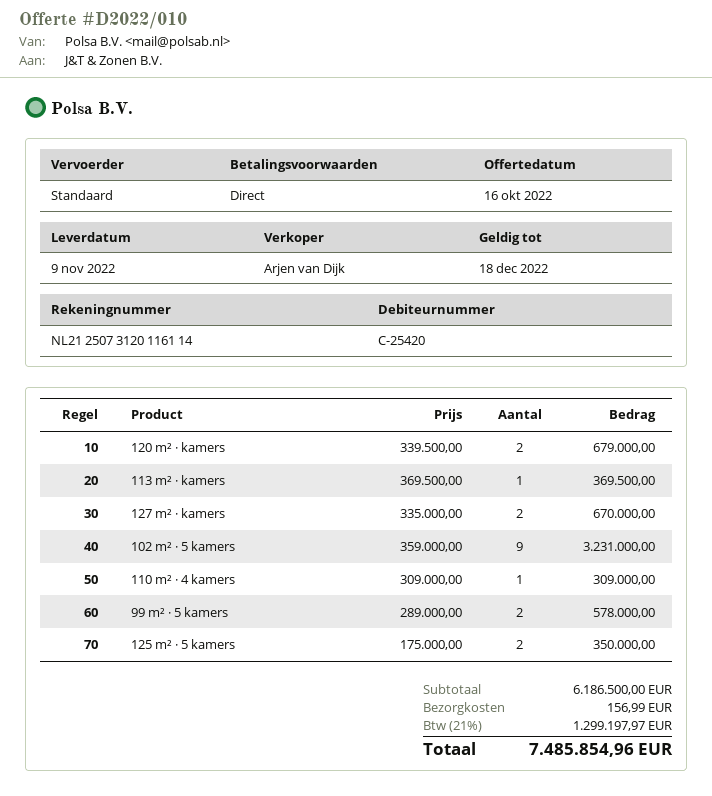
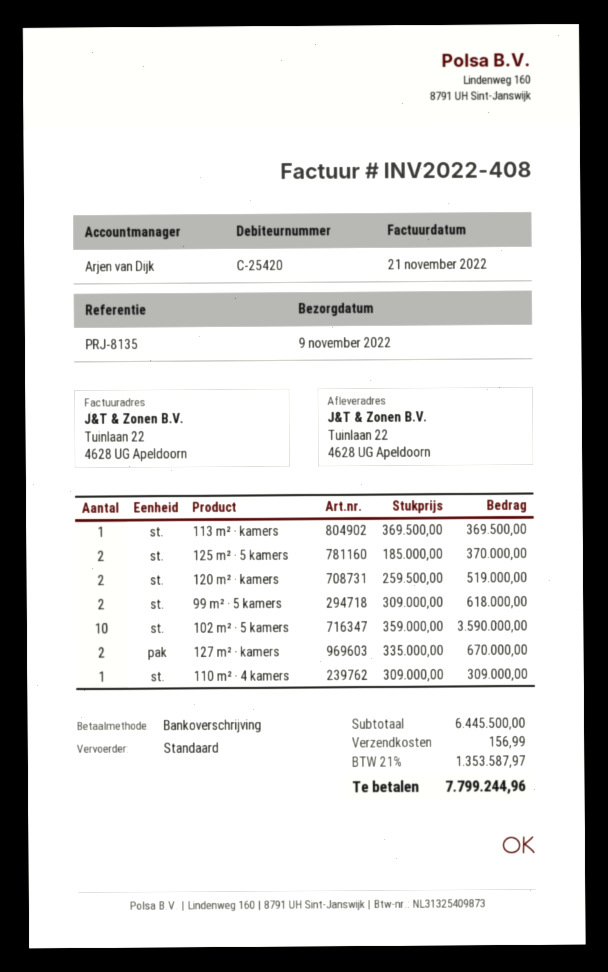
120 m² · kamers: 2 x 339500.00 = 679000.00 -> 2 x 259500.00 = 519000.00
102 m² · 5 kamers: 9 x 359000.00 = 3231000.00 -> 10 x 359000.00 = 3590000.00
99 m² · 5 kamers: 2 x 289000.00 = 578000.00 -> 2 x 309000.00 = 618000.00
125 m² · 5 kamers: 2 x 175000.00 = 350000.00 -> 2 x 185000.00 = 370000.00
subtotal: 6186500.00 -> 6445500.00
tax: 21% = 1299197.97 -> 21% = 1353587.97
total: 7485854.96 -> 7799244.96

